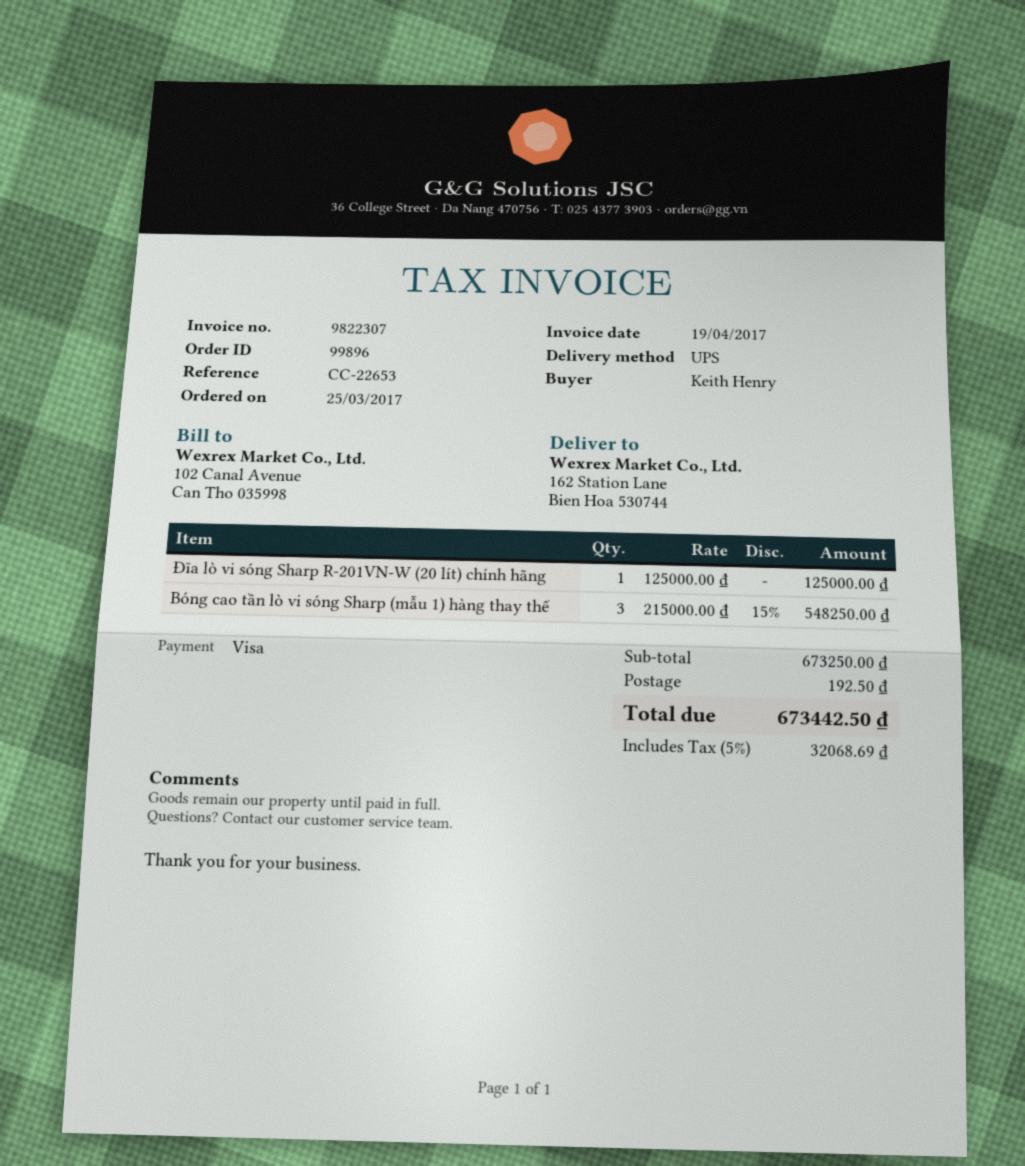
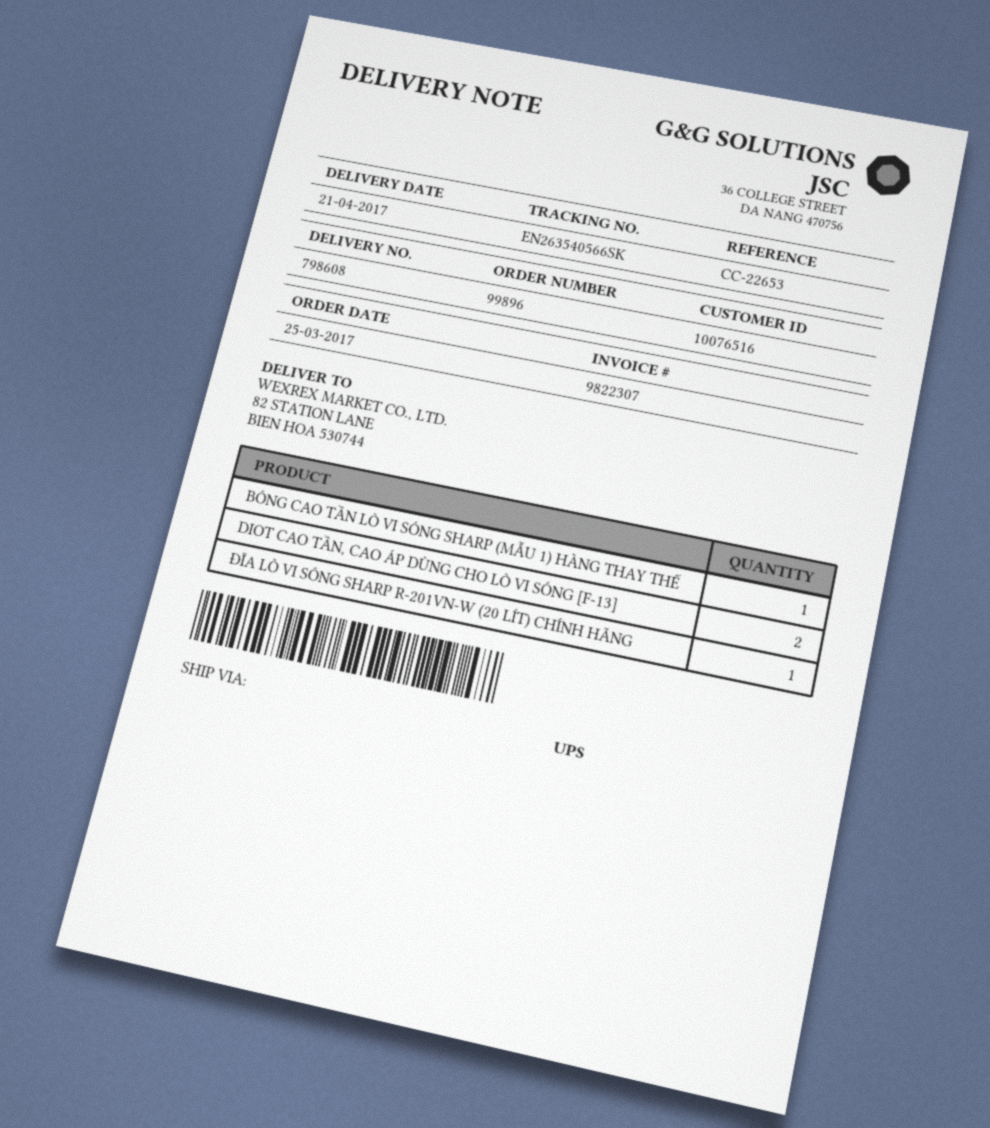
ship to: 162 Station Lane, Bien Hoa 530744 -> 82 STATION LANE, BIEN HOA 530744
Bóng cao tần lò vi sóng Sharp (mẫu 1) hàng thay thế: 3 -> 1
DIOT CAO TẦN, CAO ÁP DÙNG CHO LÒ VI SÓNG [F-13]: none -> 2

